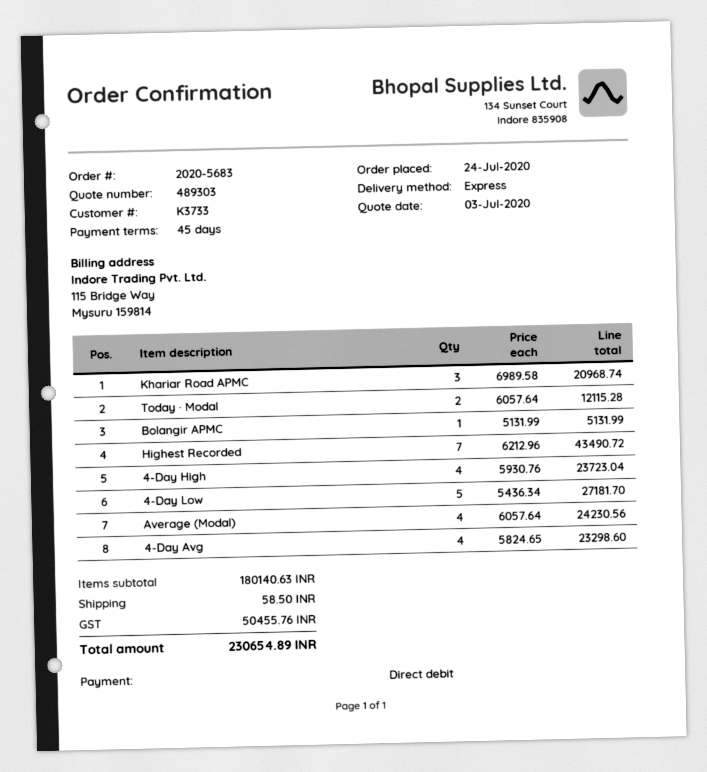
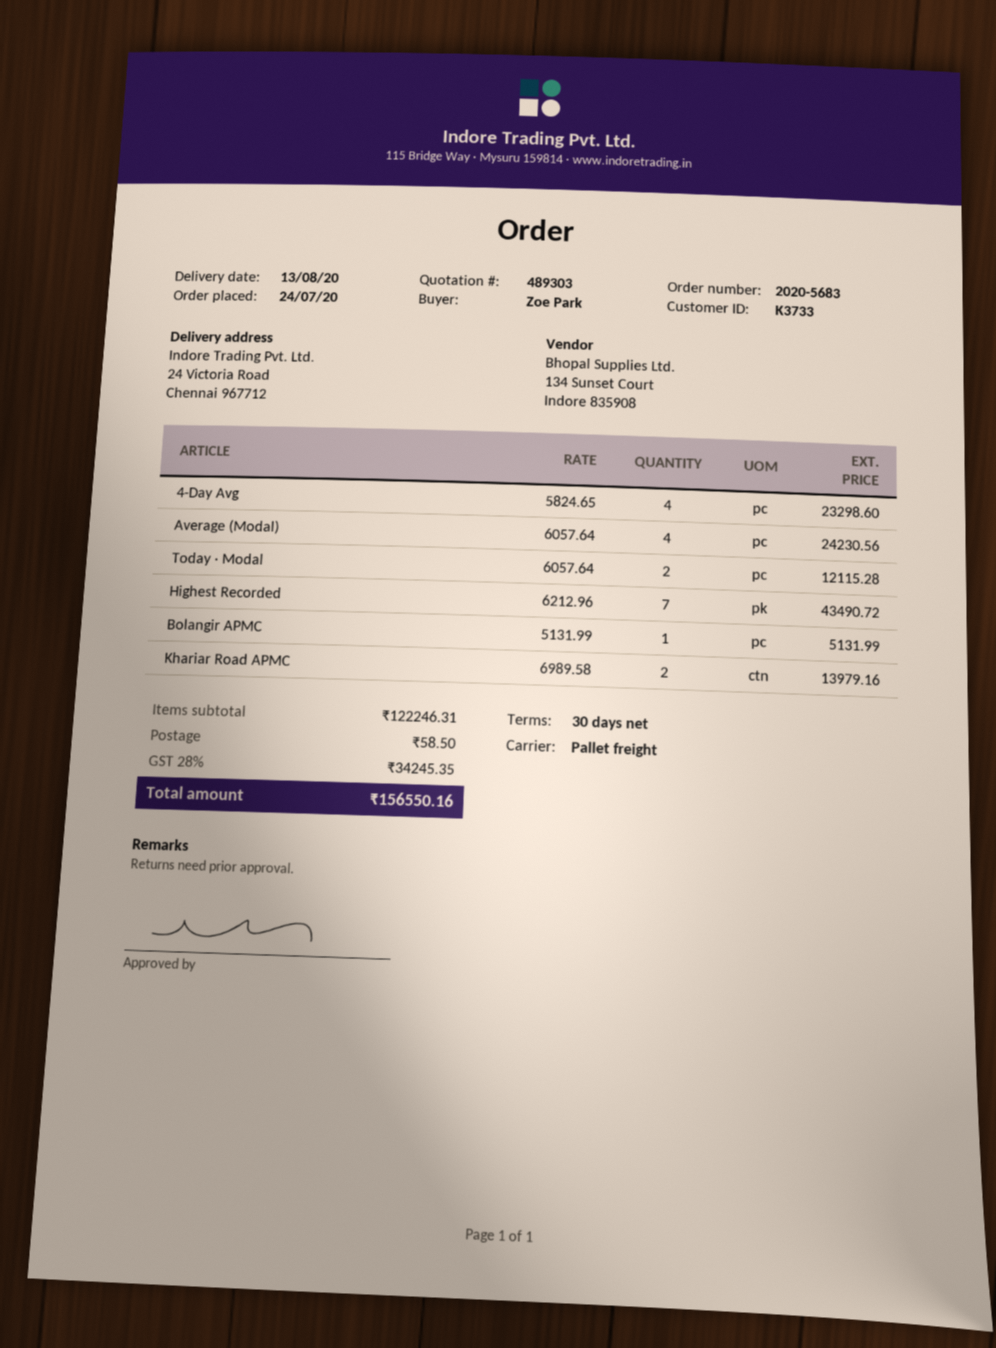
payment terms: 45 days -> 30 days
shipping method: express -> pallet freight
Khariar Road APMC: 3 x 6989.58 = 20968.74 -> 2 x 6989.58 = 13979.16
4-Day High: 4 x 5930.76 = 23723.04 -> none
4-Day Low: 5 x 5436.34 = 27181.70 -> none
subtotal: 180140.63 -> 122246.31
tax: 50455.76 -> 34245.35
total: 230654.89 -> 156550.16

